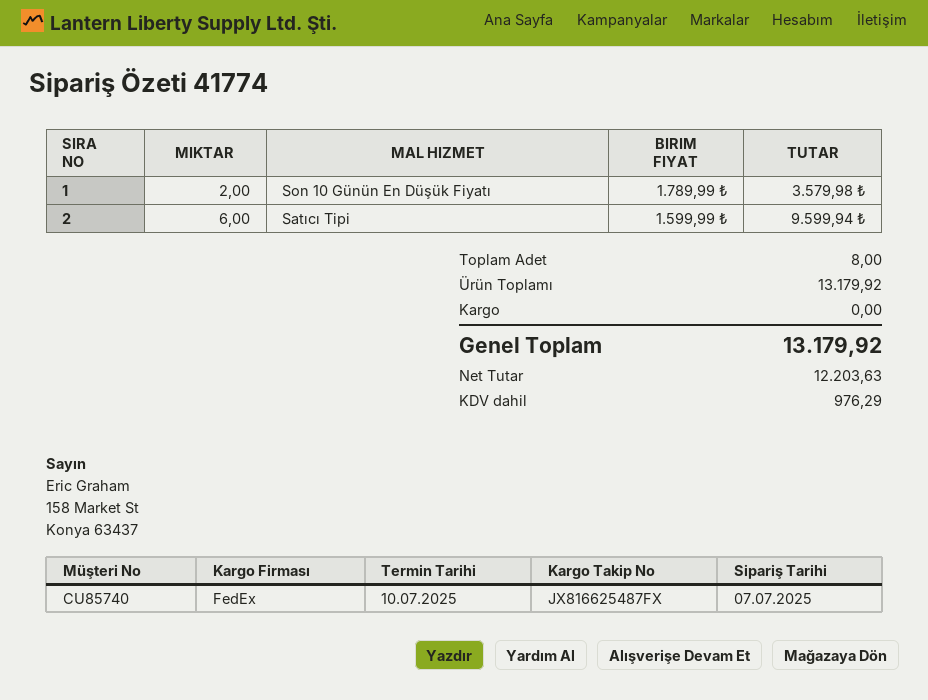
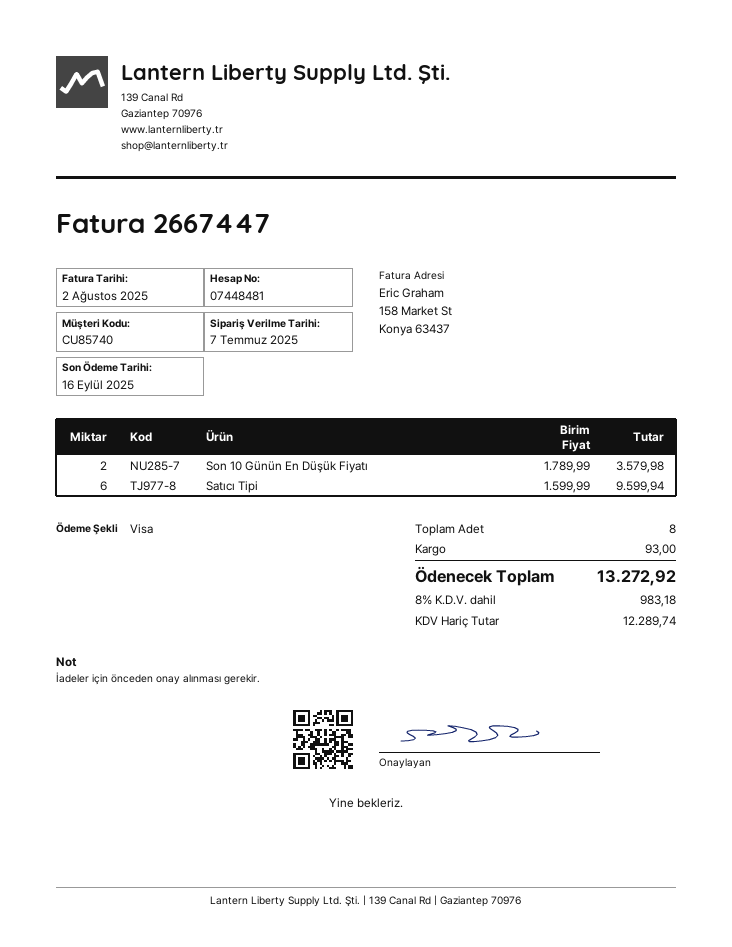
shipping: 0.00 -> 93.00
net: 12203.63 -> 12289.74
tax: 976.29 -> 983.18
total: 13179.92 -> 13272.92

